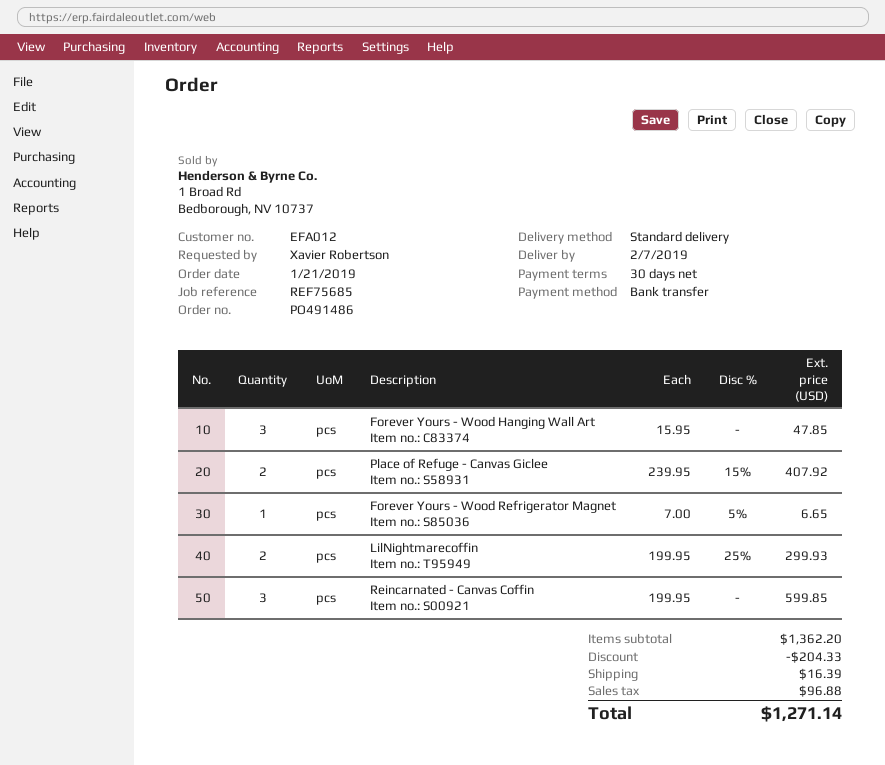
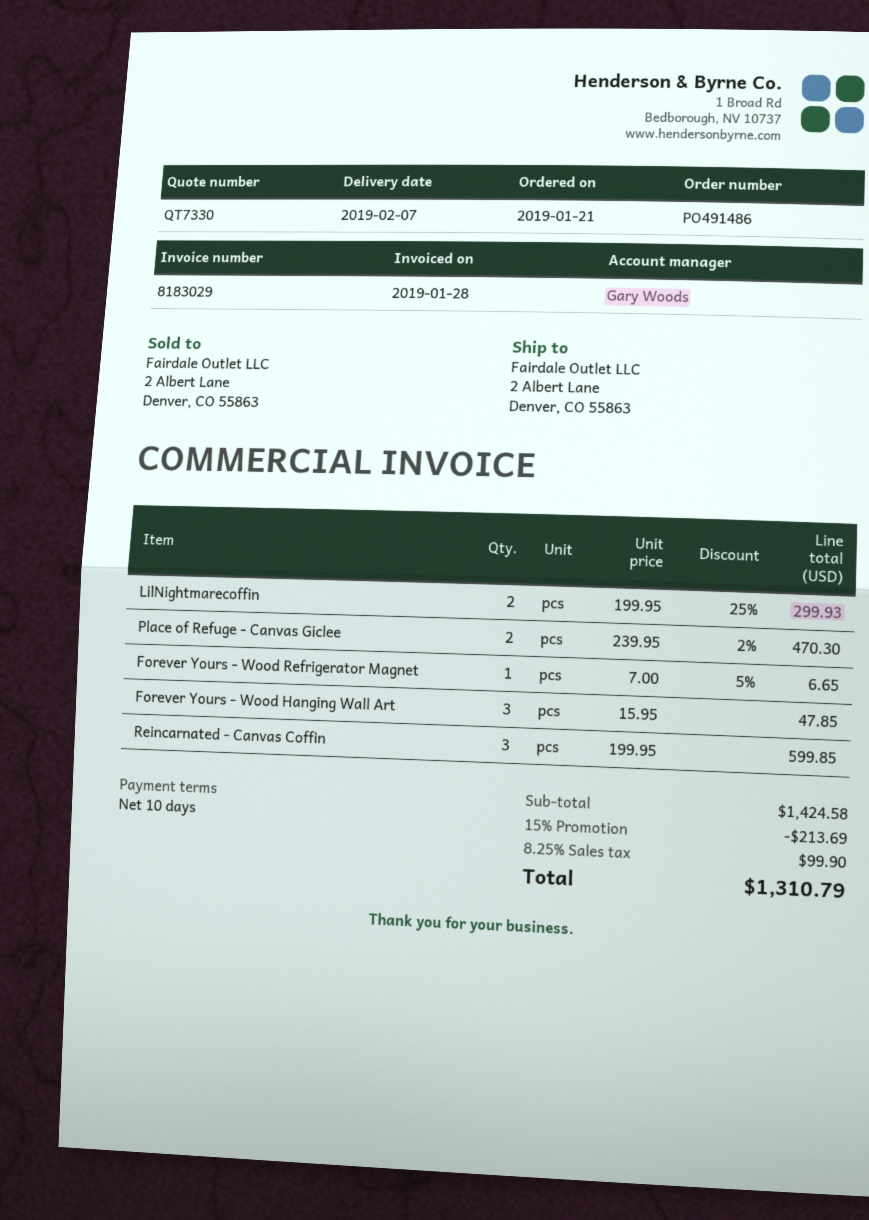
payment terms: 30 days -> 10 days
Place of Refuge - Canvas Giclee: 2 x 239.95 - 15% = 407.92 -> 2 x 239.95 - 2% = 470.30
subtotal: 1362.20 -> 1424.58
discount: 204.33 -> 213.69
shipping: 16.39 -> none
tax: 96.88 -> 99.90
total: 1271.14 -> 1310.79

